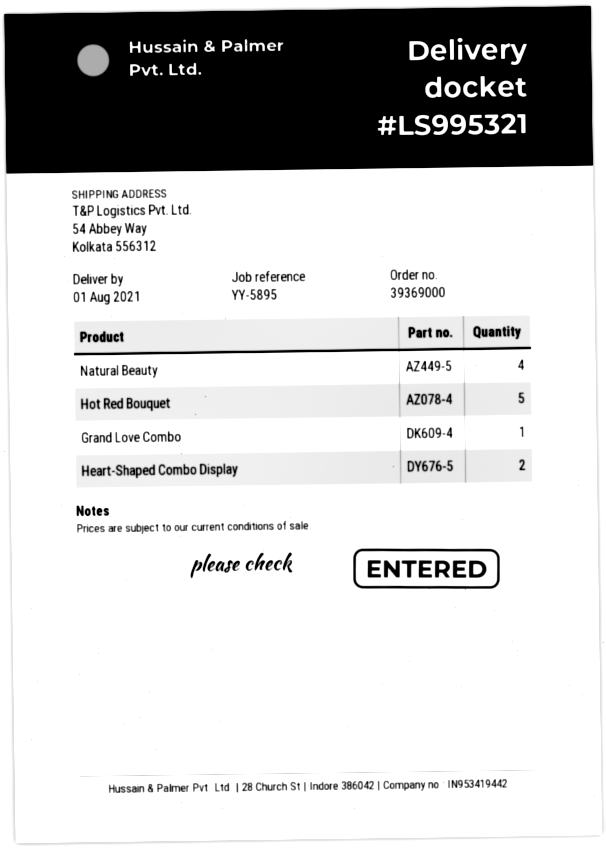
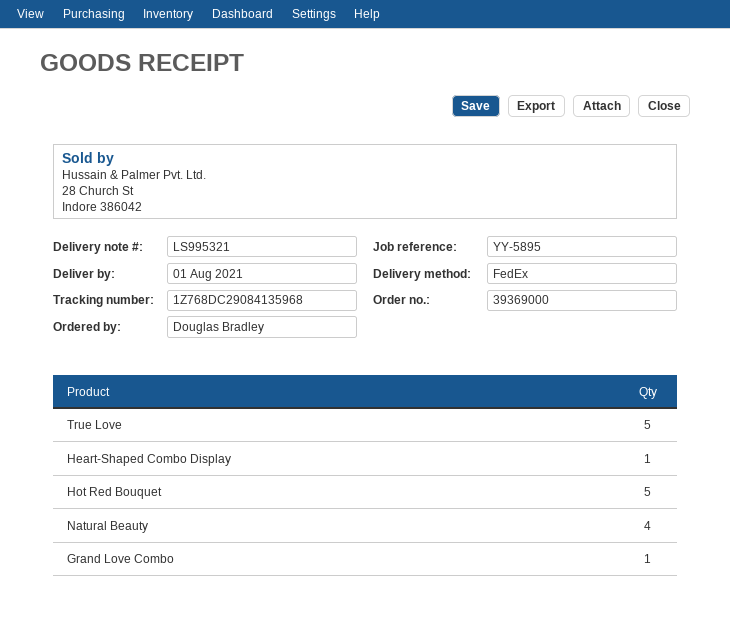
Heart-Shaped Combo Display: 2 -> 1
True Love: none -> 5

